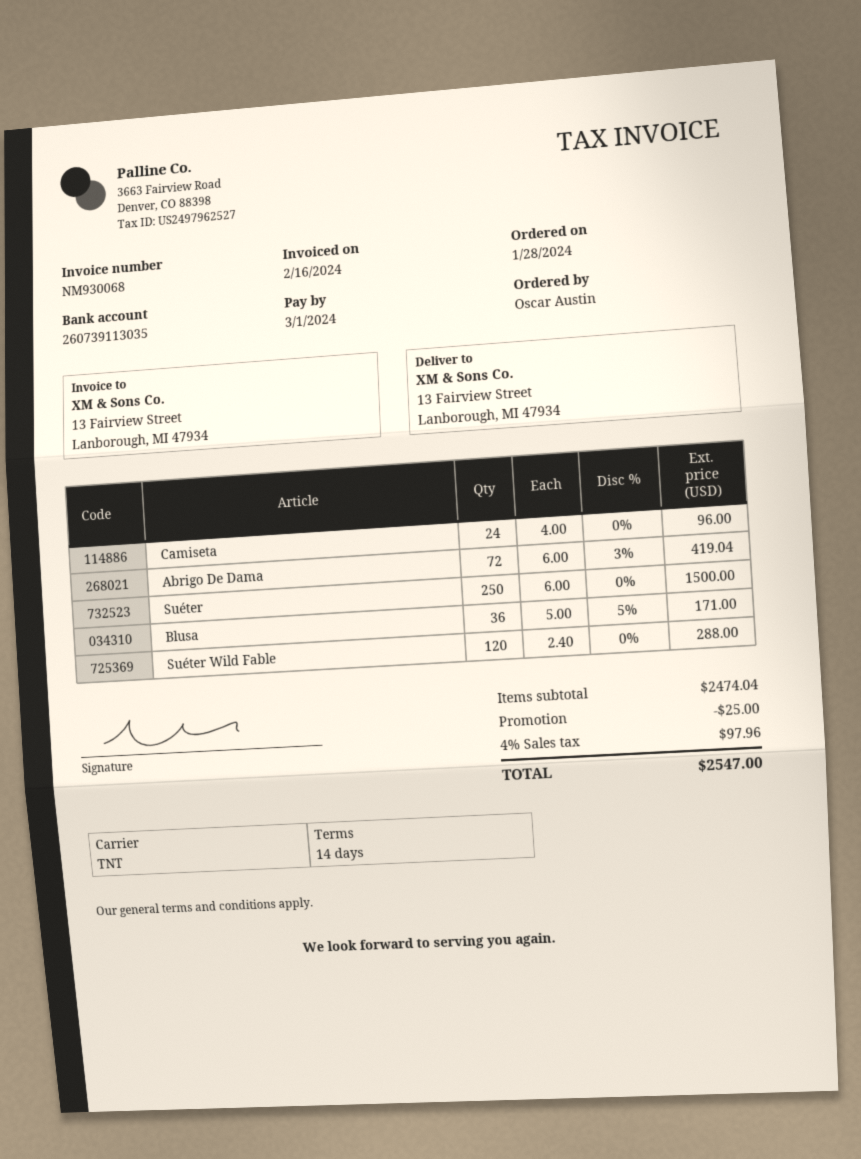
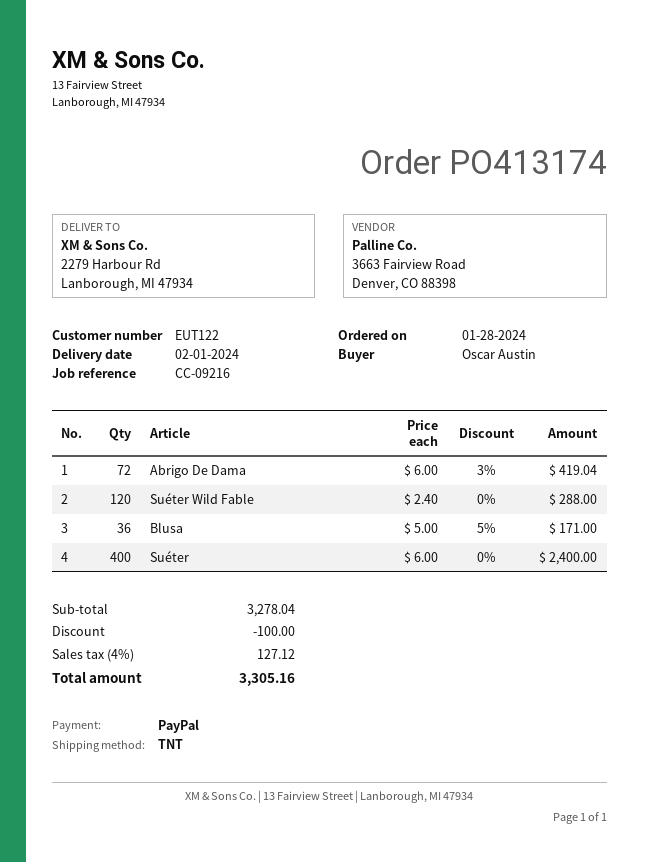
ship to: 13 Fairview Street, Lanborough, MI 47934 -> 2279 Harbour Rd, Lanborough, MI 47934
Camiseta: 24 x 4.00 = 96.00 -> none
Suéter: 250 x 6.00 = 1500.00 -> 400 x 6.00 = 2400.00
subtotal: 2474.04 -> 3278.04
discount: 25.00 -> 100.00
tax: 4% = 97.96 -> 4% = 127.12
total: 2547.00 -> 3305.16

